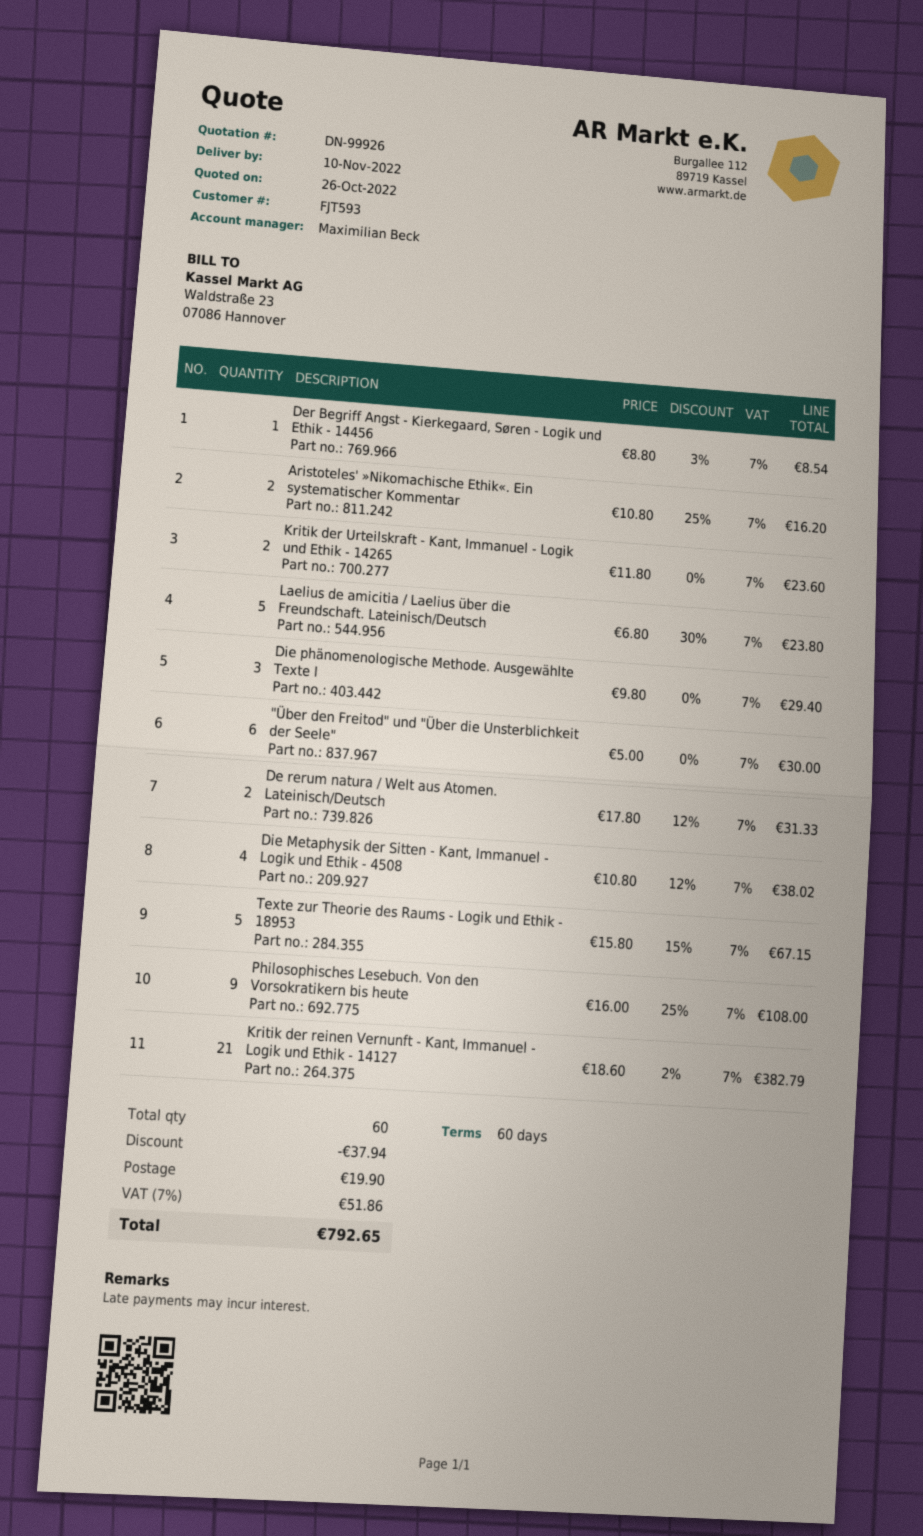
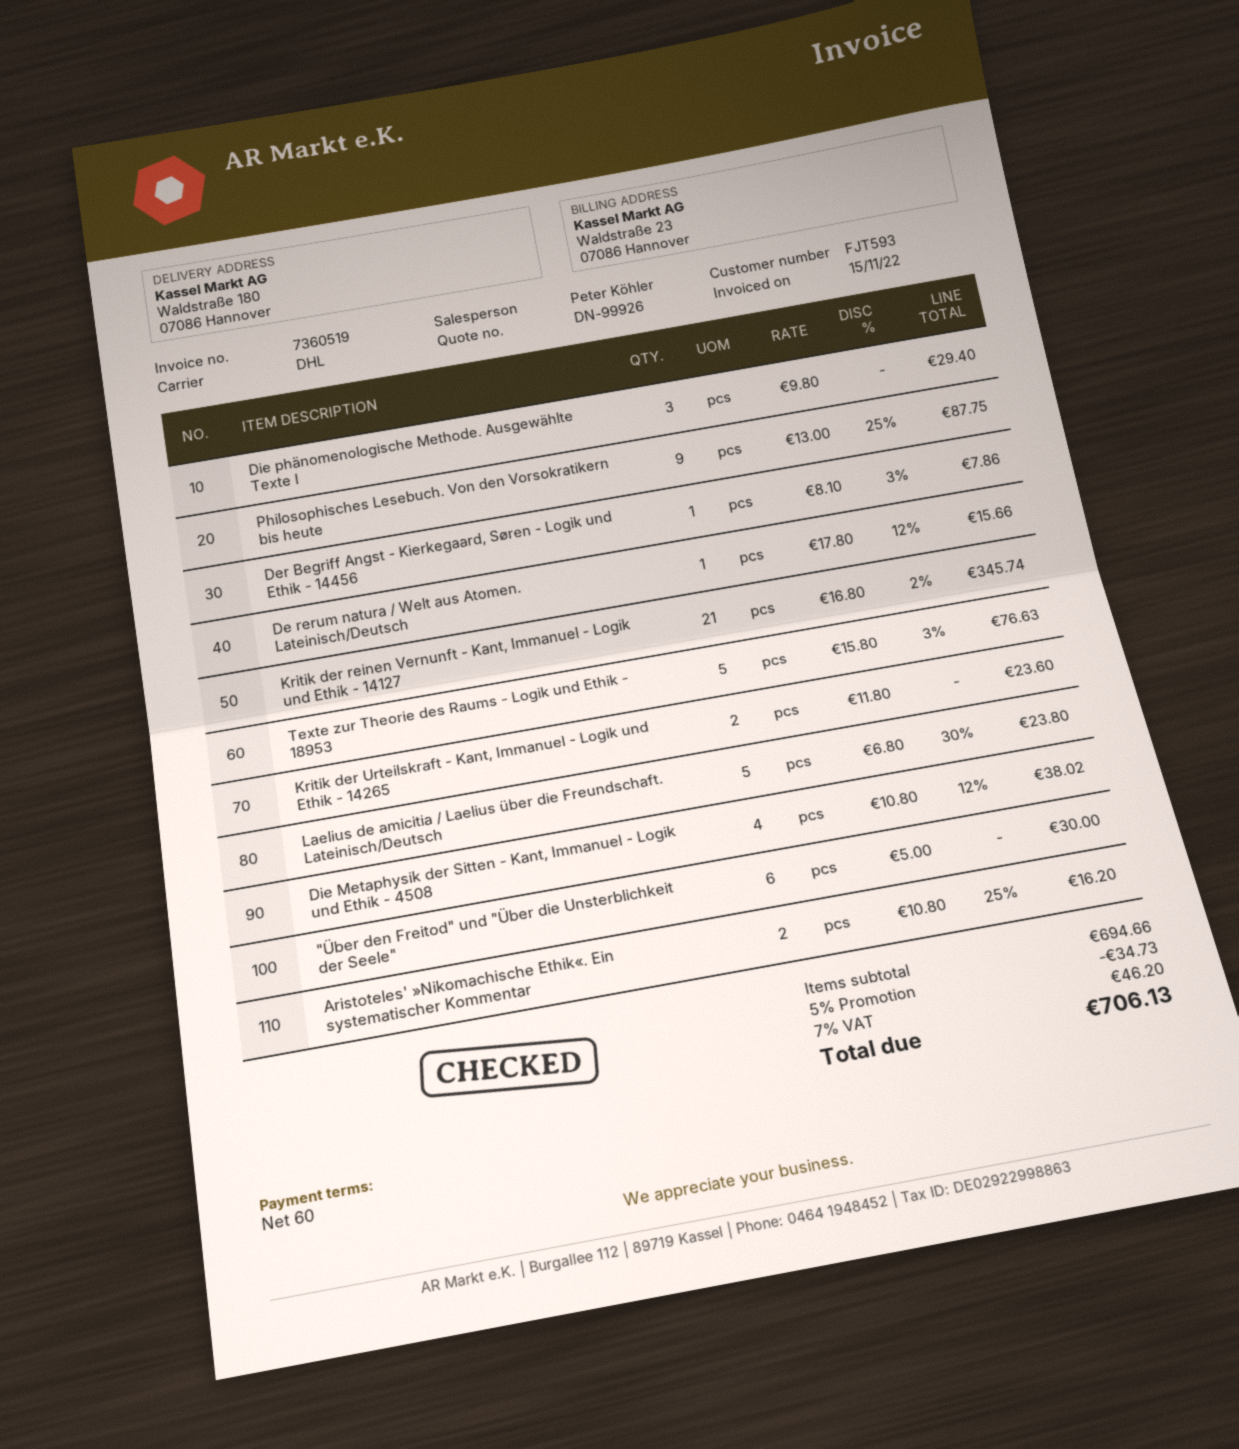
sales rep: Maximilian Beck -> Peter Köhler
Der Begriff Angst - Kierkegaard, Søren - Logik und Ethik - 14456: 1 x 8.80 - 3% = 8.54 -> 1 x 8.10 - 3% = 7.86
De rerum natura / Welt aus Atomen. Lateinisch/Deutsch: 2 x 17.80 - 12% = 31.33 -> 1 x 17.80 - 12% = 15.66
Texte zur Theorie des Raums - Logik und Ethik - 18953: 5 x 15.80 - 15% = 67.15 -> 5 x 15.80 - 3% = 76.63
Philosophisches Lesebuch. Von den Vorsokratikern bis heute: 9 x 16.00 - 25% = 108.00 -> 9 x 13.00 - 25% = 87.75
Kritik der reinen Vernunft - Kant, Immanuel - Logik und Ethik - 14127: 21 x 18.60 - 2% = 382.79 -> 21 x 16.80 - 2% = 345.74
discount: 37.94 -> 34.73
shipping: 19.90 -> none
tax: 7% = 51.86 -> 7% = 46.20
total: 792.65 -> 706.13

